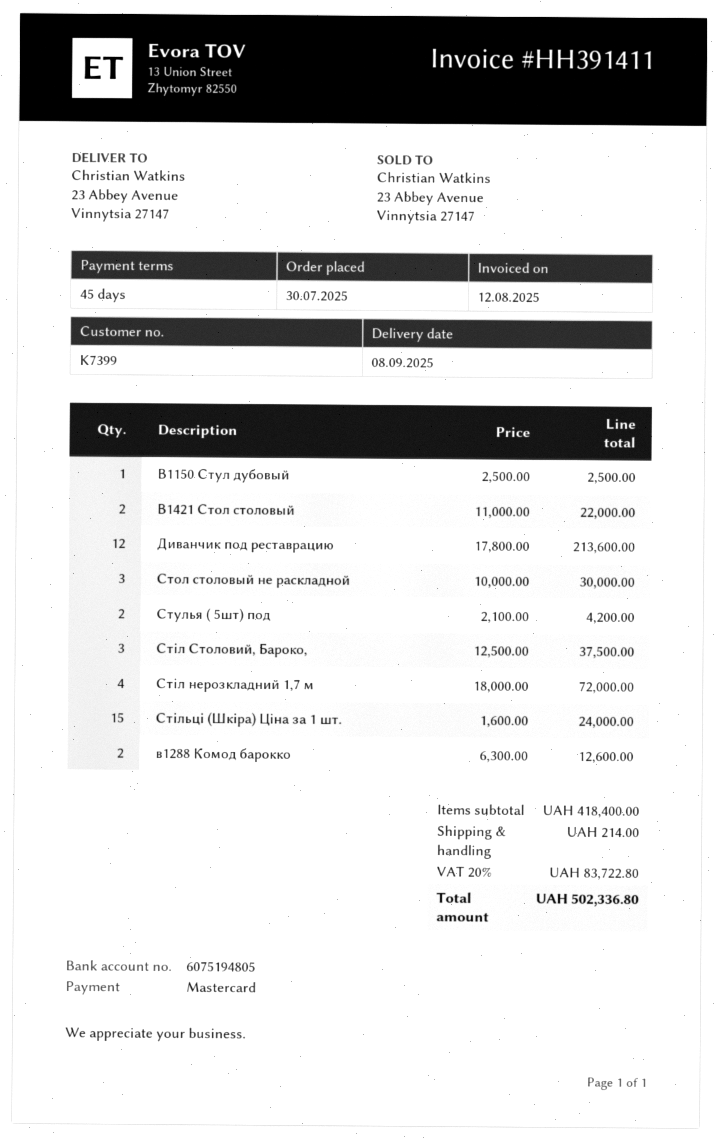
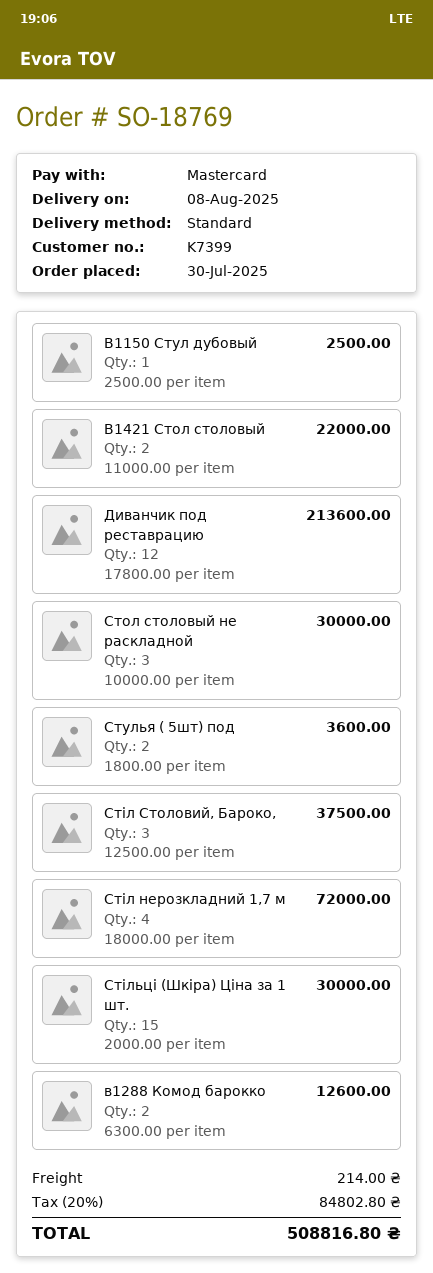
delivery date: 2025-09-08 -> 2025-08-08
Стулья ( 5шт) под: 2 x 2100.00 = 4200.00 -> 2 x 1800.00 = 3600.00
Стільці (Шкіра) Ціна за 1 шт.: 15 x 1600.00 = 24000.00 -> 15 x 2000.00 = 30000.00
tax: 20% = 83722.80 -> 20% = 84802.80
total: 502336.80 -> 508816.80

